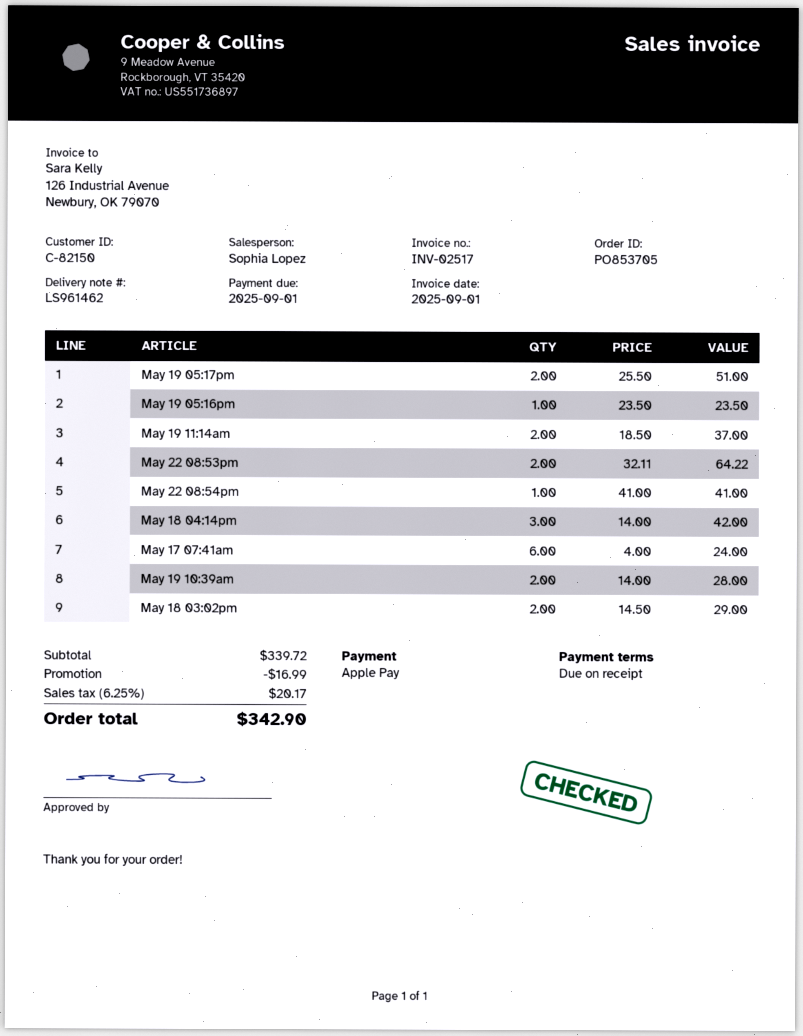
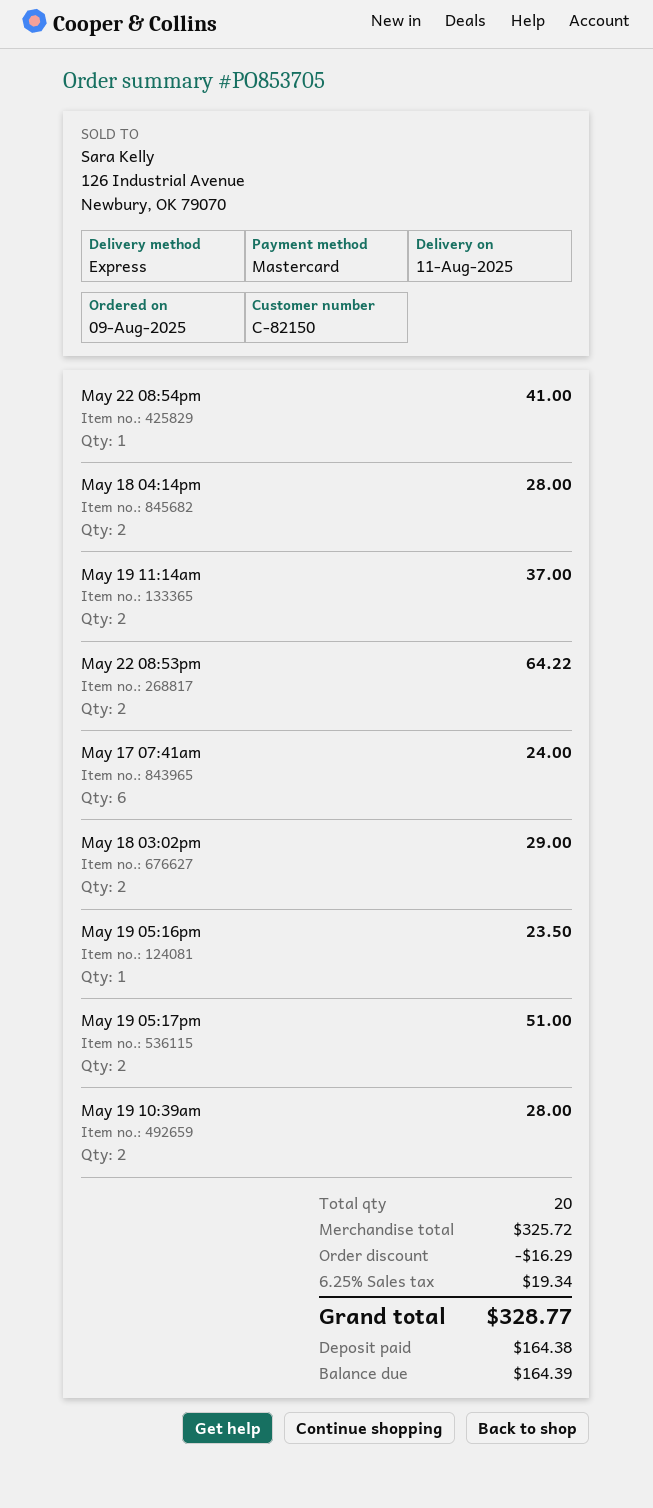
payment method: Apple Pay -> Mastercard
May 18 04:14pm: 3 for 42.00 -> 2 for 28.00
subtotal: 339.72 -> 325.72
discount: 16.99 -> 16.29
tax: 6.25% = 20.17 -> 6.25% = 19.34
total: 342.90 -> 328.77

